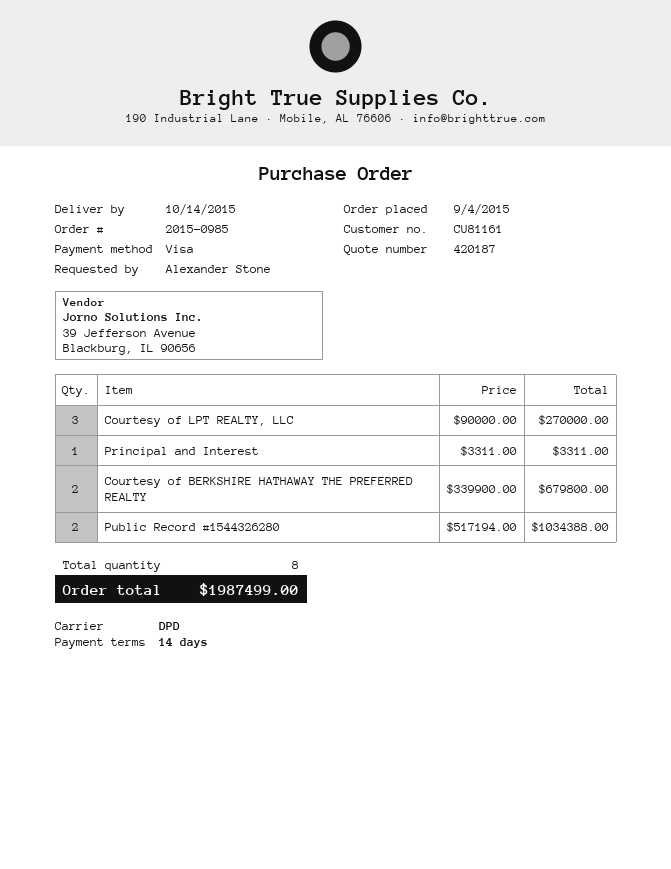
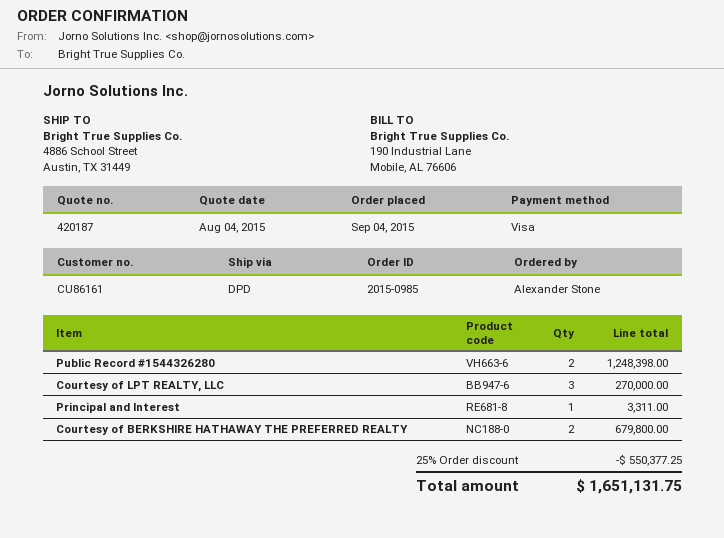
customer number: CU81161 -> CU86161
Public Record #1544326280: 2 for 1034388.00 -> 2 for 1248398.00
discount: none -> 25% = 550377.25
total: 1987499.00 -> 1651131.75

